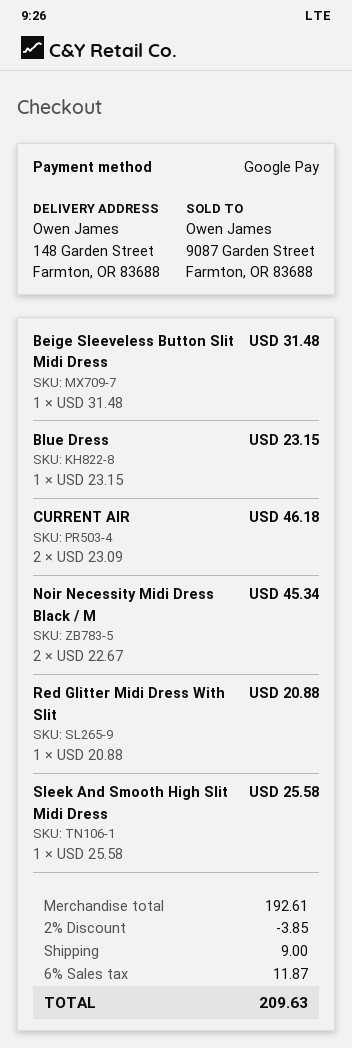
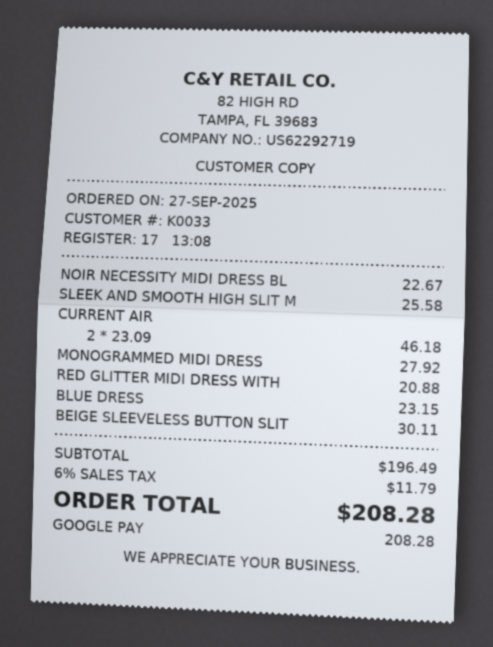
Beige Sleeveless Button Slit Midi Dress: 1 x 31.48 = 31.48 -> 1 x 30.11 = 30.11
Noir Necessity Midi Dress Black / M: 2 x 22.67 = 45.34 -> 1 x 22.67 = 22.67
MONOGRAMMED MIDI DRESS: none -> 1 x 27.92 = 27.92
subtotal: 192.61 -> 196.49
discount: 2% = 3.85 -> none
shipping: 9.00 -> none
tax: 6% = 11.87 -> 6% = 11.79
total: 209.63 -> 208.28

